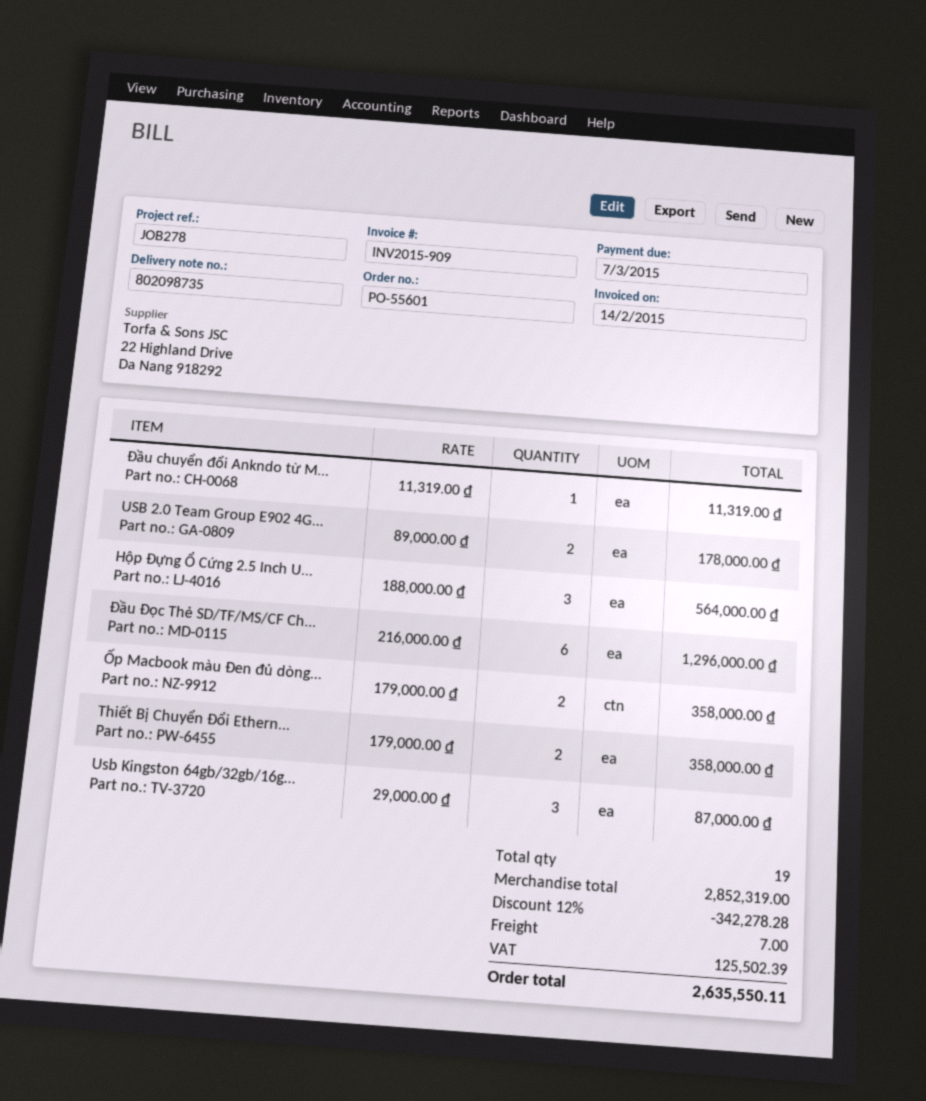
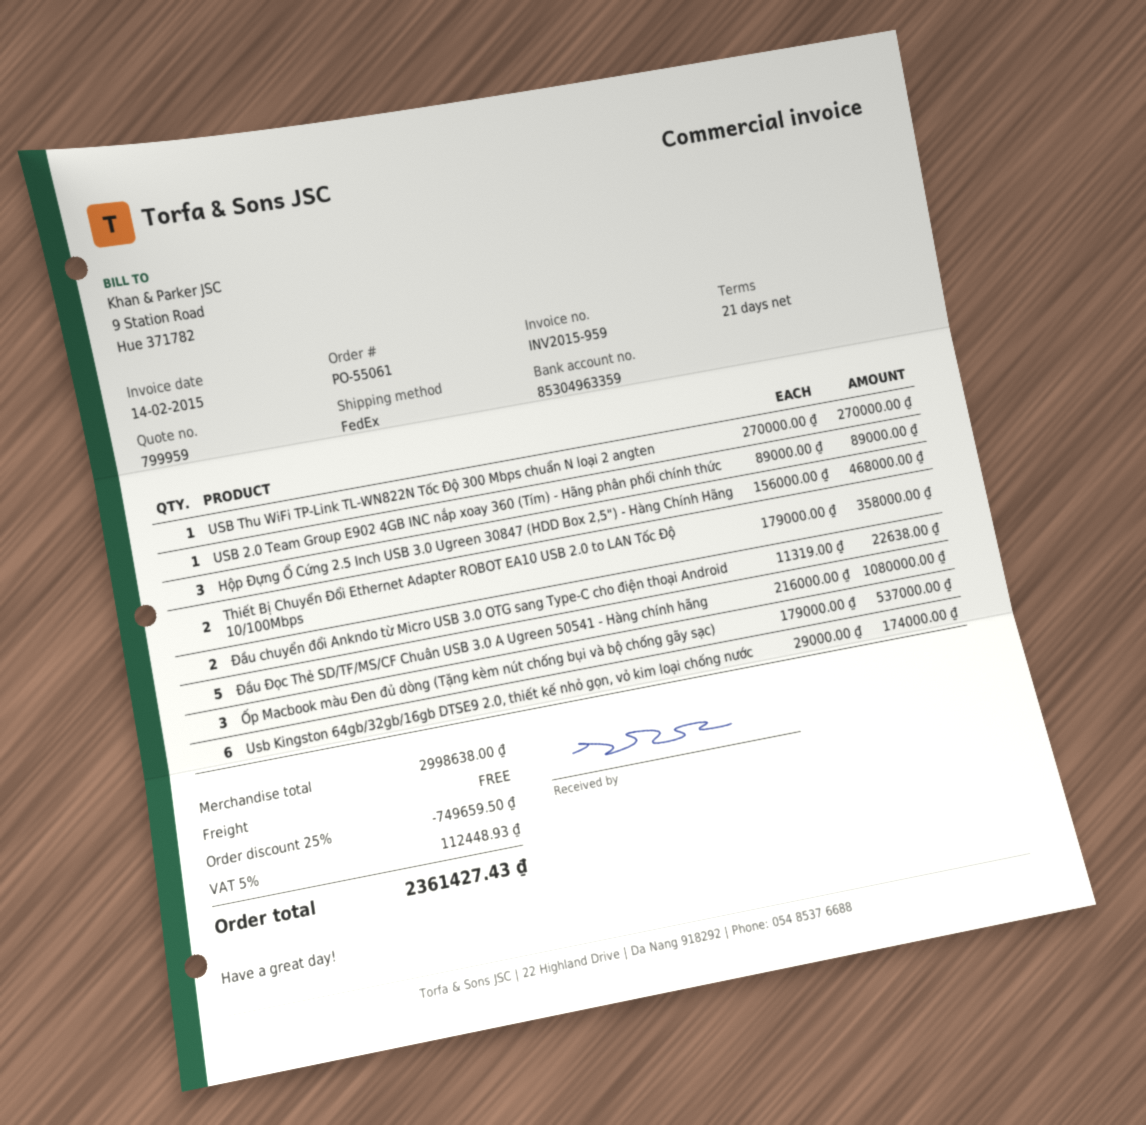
order number: PO-55601 -> PO-55061
invoice number: INV2015-909 -> INV2015-959
Đầu chuyển đổi Ankndo từ M...: 1 x 11319.00 = 11319.00 -> 2 x 11319.00 = 22638.00
USB 2.0 Team Group E902 4G...: 2 x 89000.00 = 178000.00 -> 1 x 89000.00 = 89000.00
Hộp Đựng Ổ Cứng 2.5 Inch U...: 3 x 188000.00 = 564000.00 -> 3 x 156000.00 = 468000.00
Đầu Đọc Thẻ SD/TF/MS/CF Ch...: 6 x 216000.00 = 1296000.00 -> 5 x 216000.00 = 1080000.00
Ốp Macbook màu Đen đủ dòng...: 2 x 179000.00 = 358000.00 -> 3 x 179000.00 = 537000.00
Usb Kingston 64gb/32gb/16g...: 3 x 29000.00 = 87000.00 -> 6 x 29000.00 = 174000.00
USB Thu WiFi TP-Link TL-WN822N Tốc Độ 300 Mbps chuẩn N loại 2 angten: none -> 1 x 270000.00 = 270000.00
subtotal: 2852319.00 -> 2998638.00
discount: 12% = 342278.28 -> 25% = 749659.50
shipping: 7.00 -> 0.00
tax: 125502.39 -> 112448.93
total: 2635550.11 -> 2361427.43

